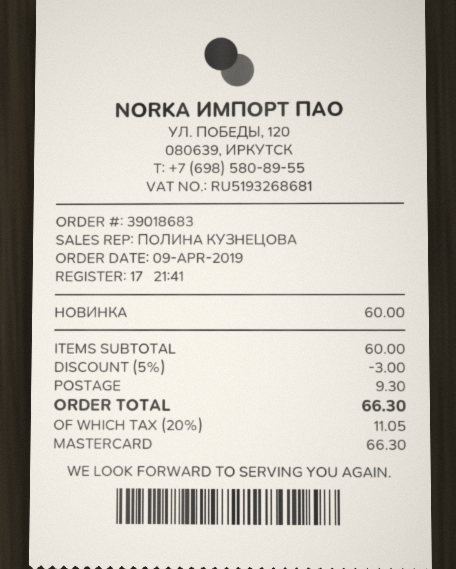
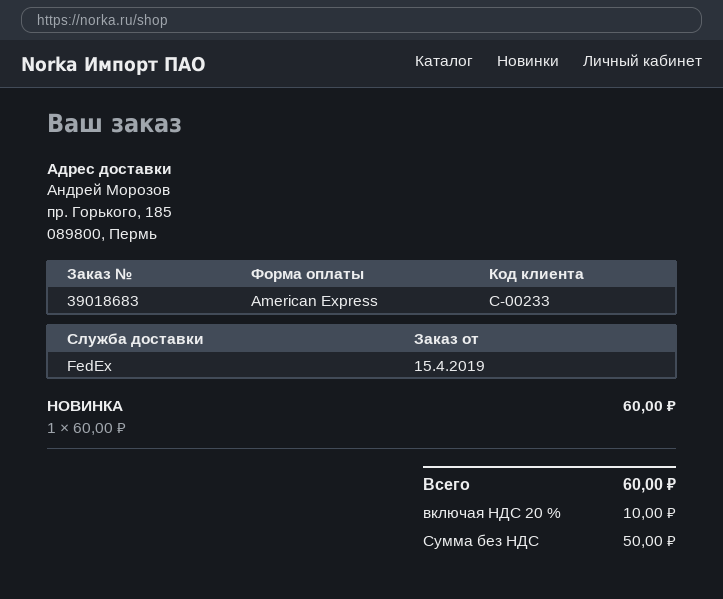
order date: 2019-04-09 -> 2019-04-15
payment method: Mastercard -> American Express
discount: 5% = 3.00 -> none
shipping: 9.30 -> none
tax: 20% = 11.05 -> 20% = 10.00
total: 66.30 -> 60.00

